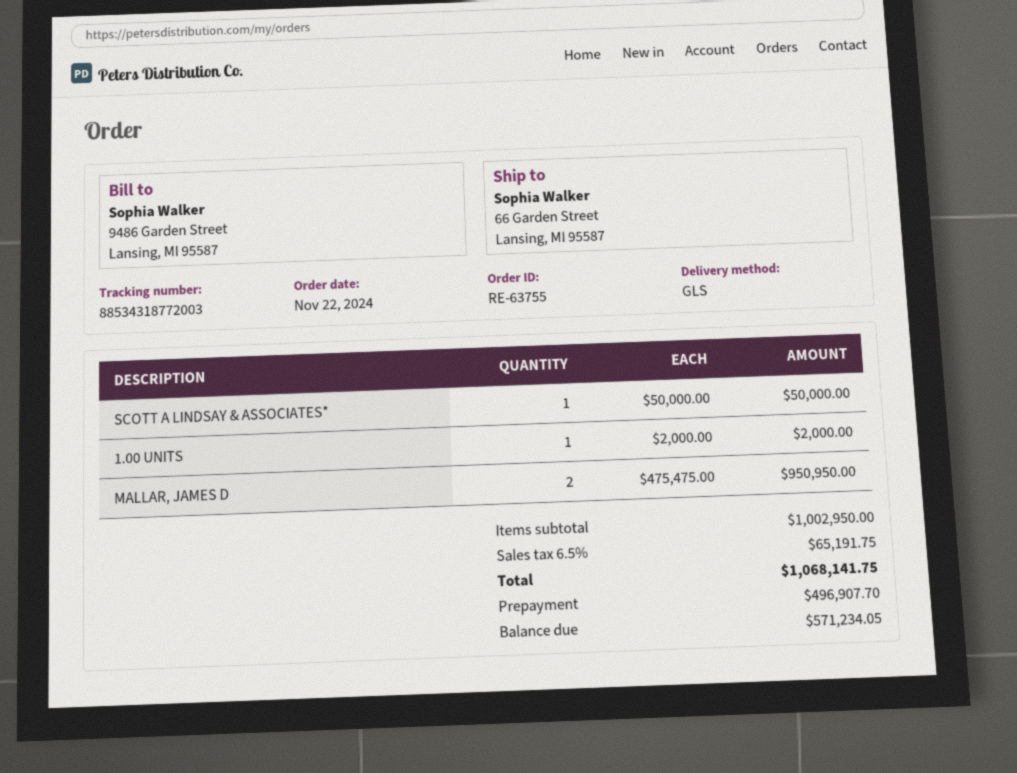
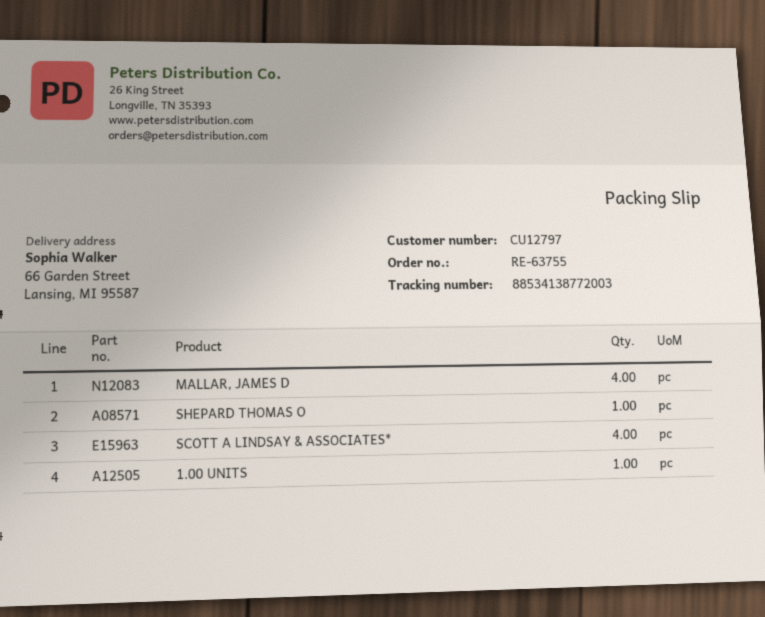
tracking number: 88534318772003 -> 88534138772003
SCOTT A LINDSAY & ASSOCIATES*: 1 -> 4
MALLAR, JAMES D: 2 -> 4
SHEPARD THOMAS O: none -> 1

